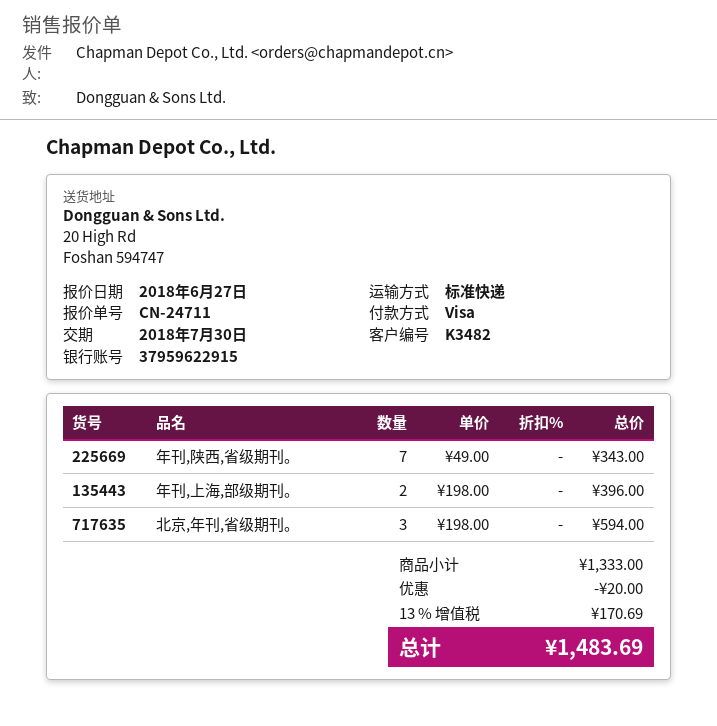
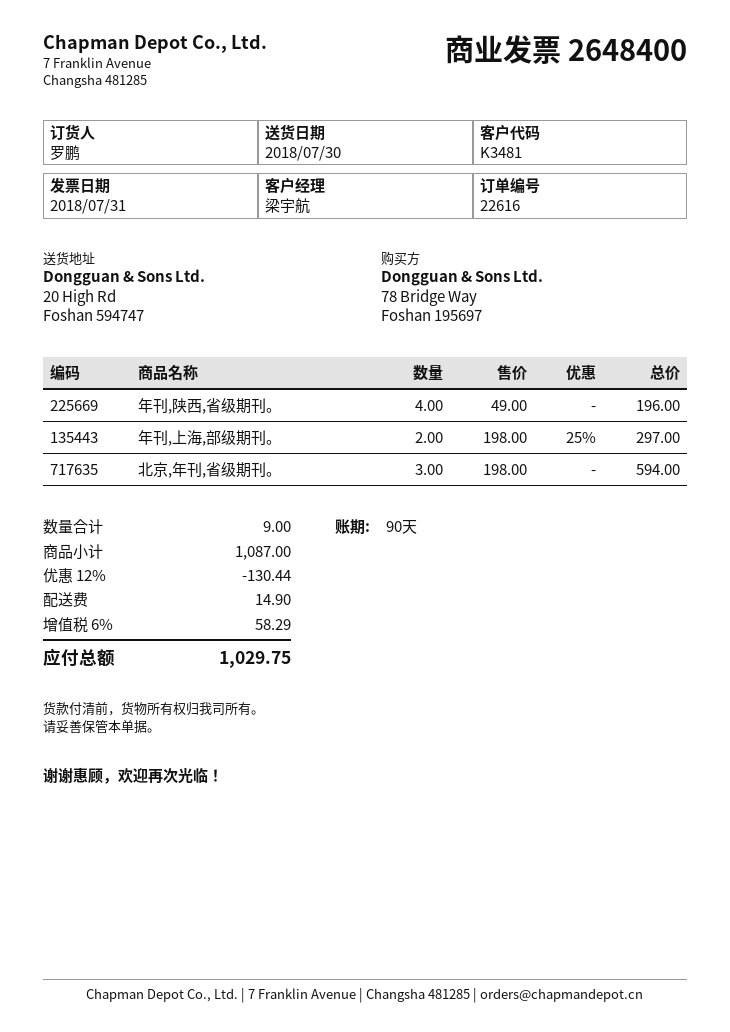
customer number: K3482 -> K3481
年刊,陕西,省级期刊。: 7 x 49.00 = 343.00 -> 4 x 49.00 = 196.00
年刊,上海,部级期刊。: 2 x 198.00 = 396.00 -> 2 x 198.00 - 25% = 297.00
subtotal: 1333.00 -> 1087.00
discount: 20.00 -> 130.44
shipping: none -> 14.90
tax: 13% = 170.69 -> 6% = 58.29
total: 1483.69 -> 1029.75

